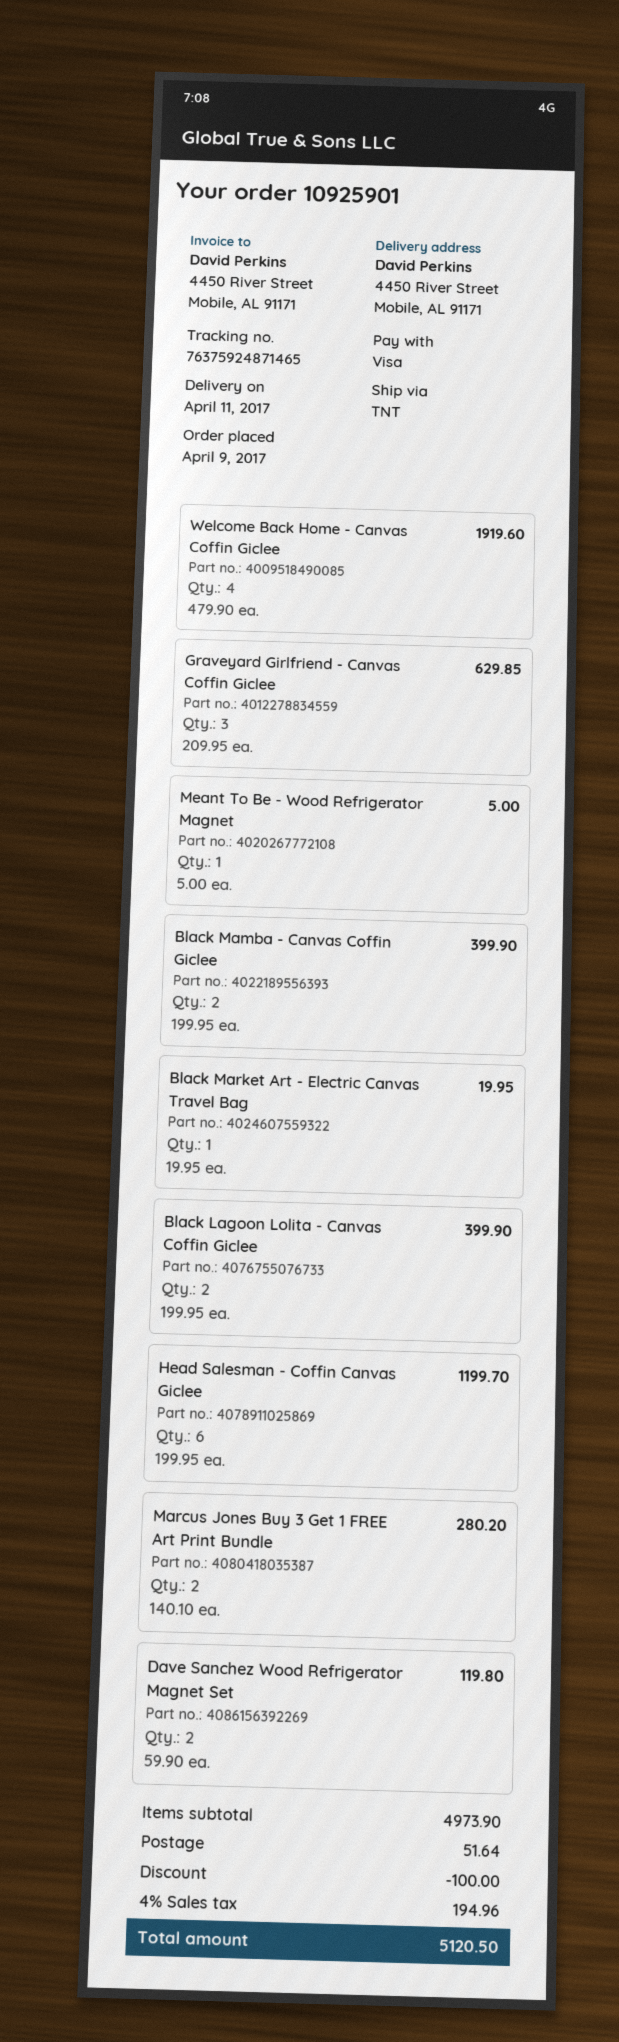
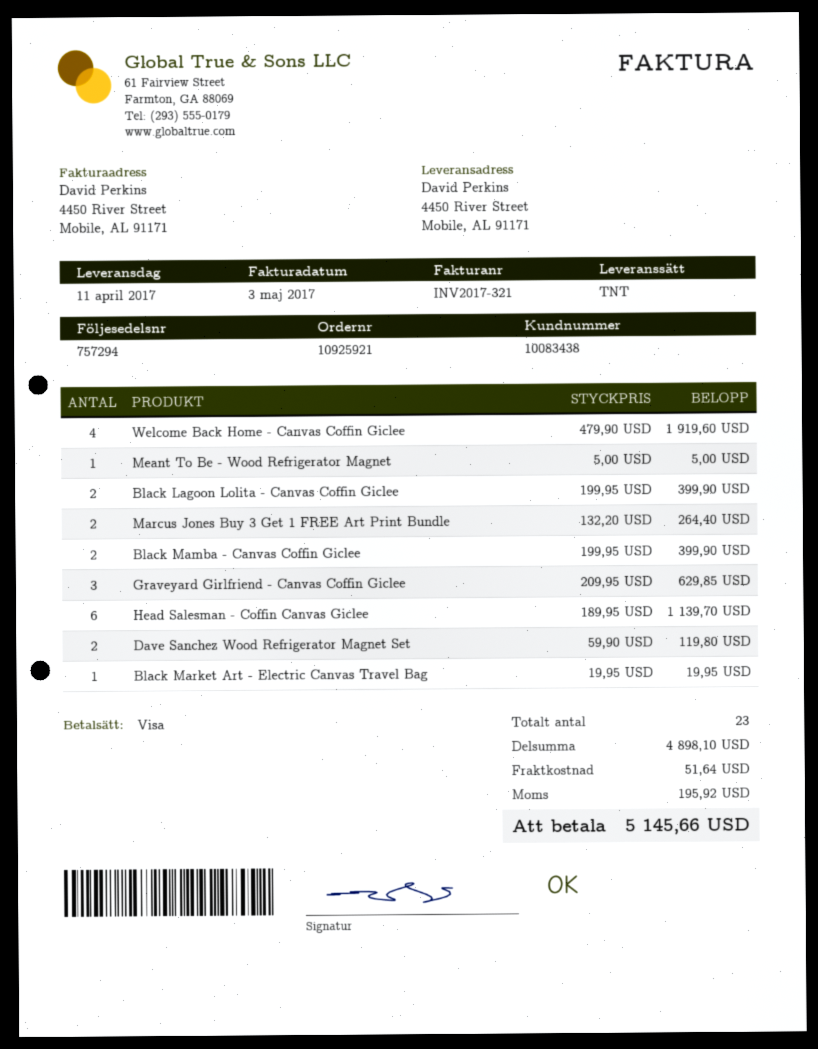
order number: 10925901 -> 10925921
Head Salesman - Coffin Canvas Giclee: 6 x 199.95 = 1199.70 -> 6 x 189.95 = 1139.70
Marcus Jones Buy 3 Get 1 FREE Art Print Bundle: 2 x 140.10 = 280.20 -> 2 x 132.20 = 264.40
subtotal: 4973.90 -> 4898.10
discount: 100.00 -> none
tax: 194.96 -> 195.92
total: 5120.50 -> 5145.66

